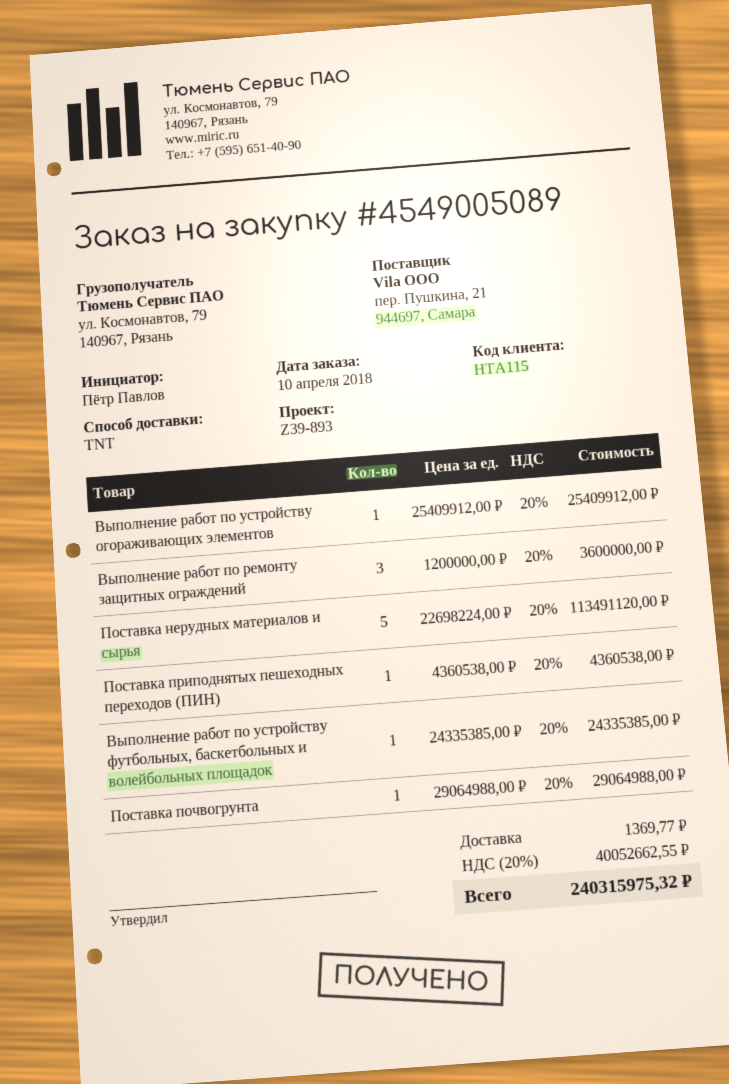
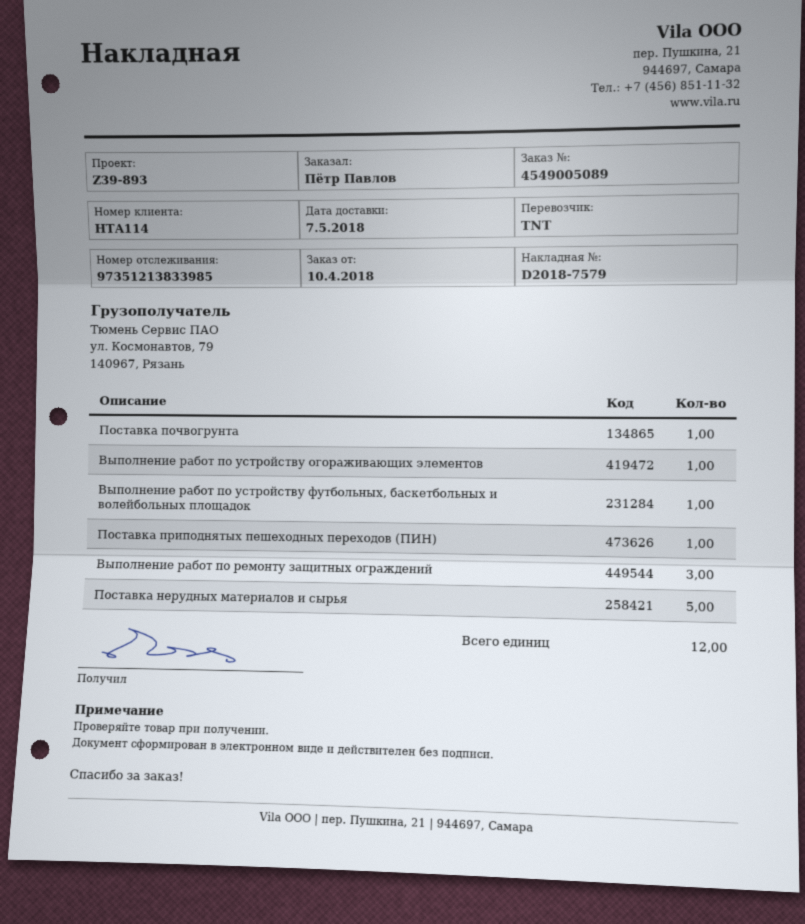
customer number: HTA115 -> HTA114

